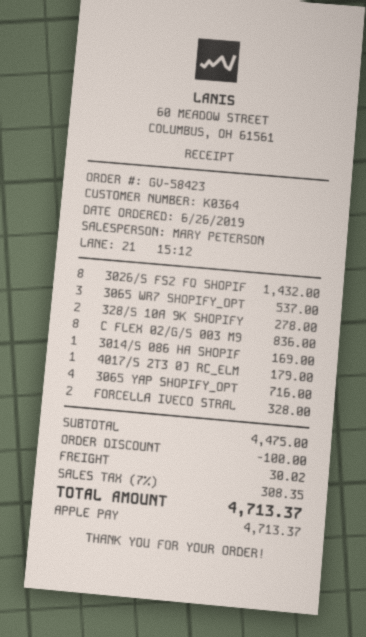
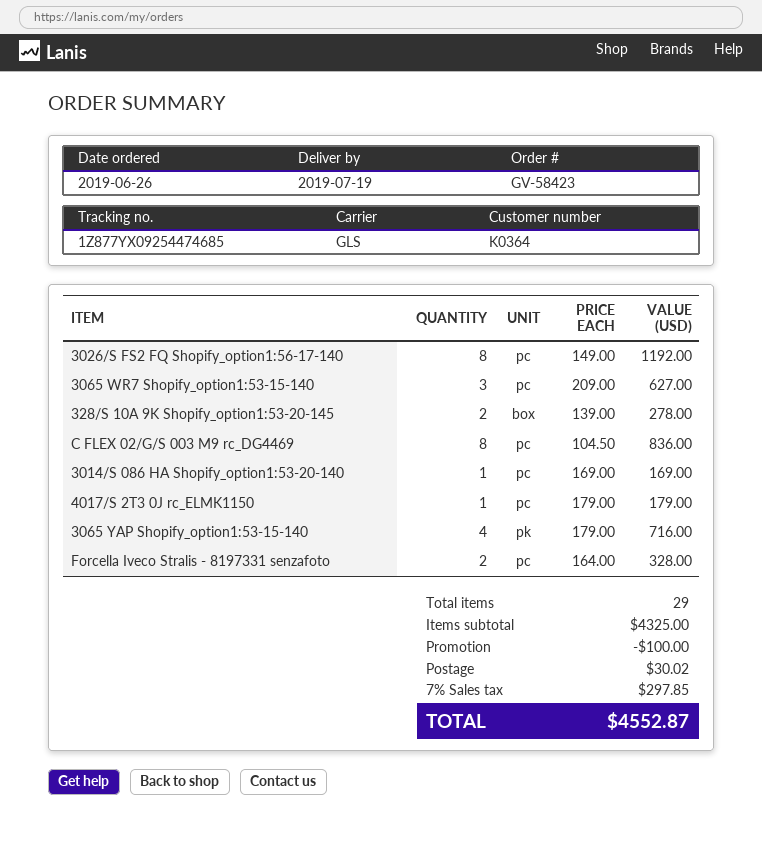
3026/S FS2 FQ SHOPIF: 8 for 1432.00 -> 8 for 1192.00
3065 WR7 SHOPIFY_OPT: 3 for 537.00 -> 3 for 627.00
subtotal: 4475.00 -> 4325.00
tax: 7% = 308.35 -> 7% = 297.85
total: 4713.37 -> 4552.87

